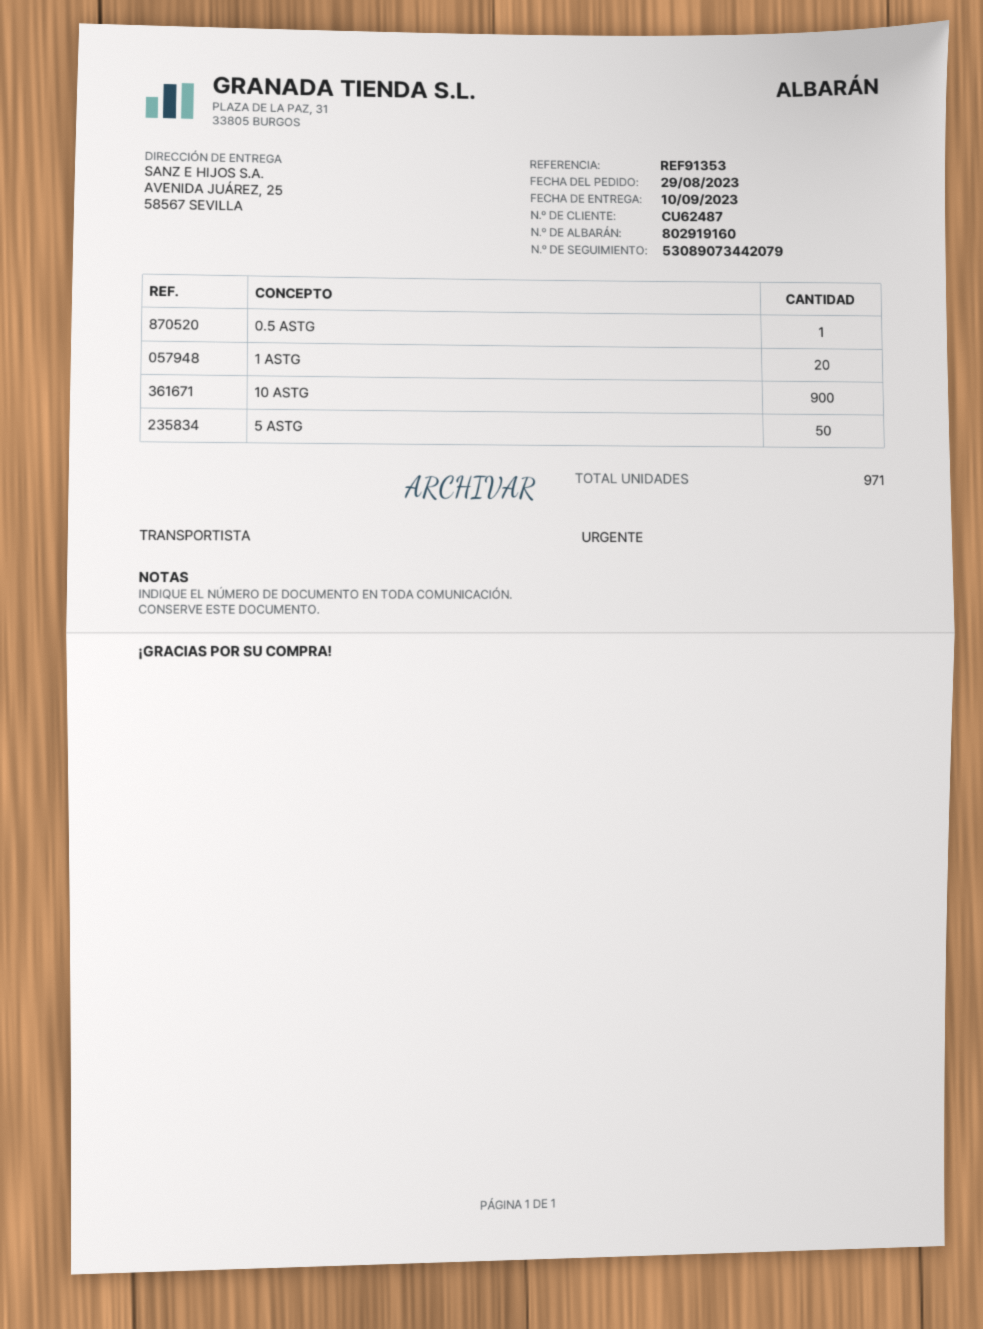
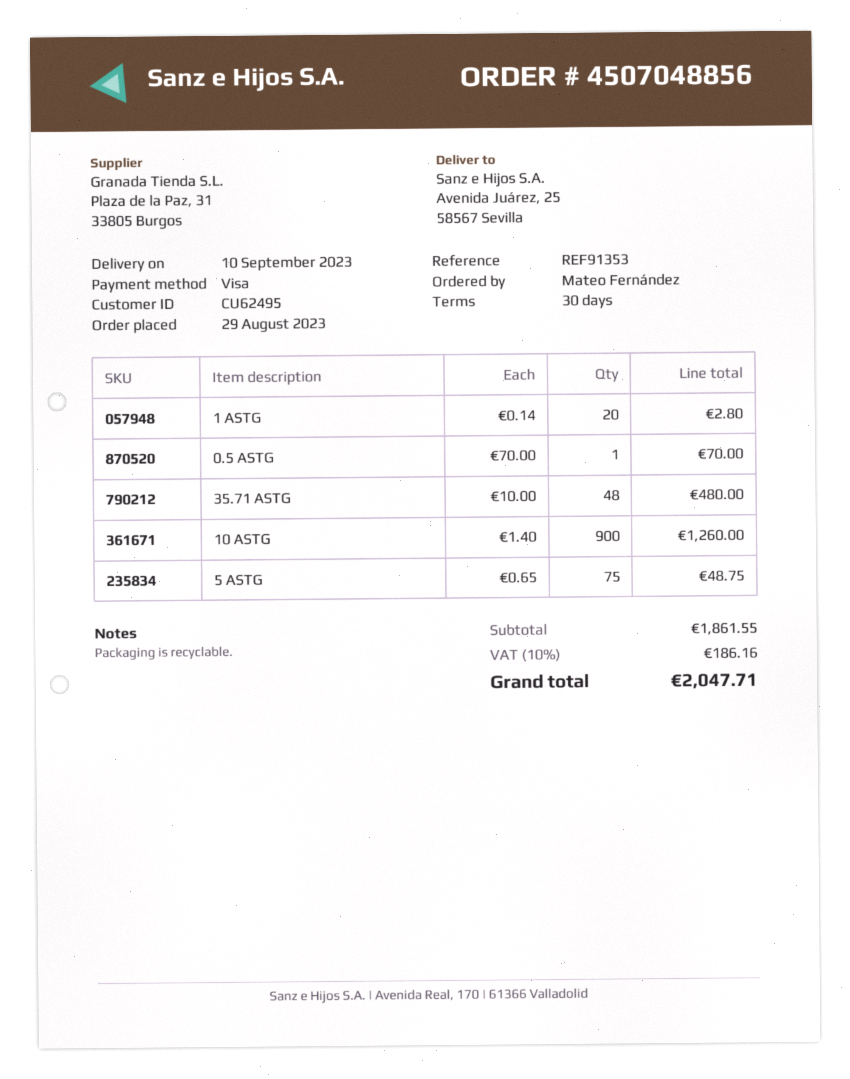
customer number: CU62487 -> CU62495
5 ASTG: 50 -> 75
35.71 ASTG: none -> 48

